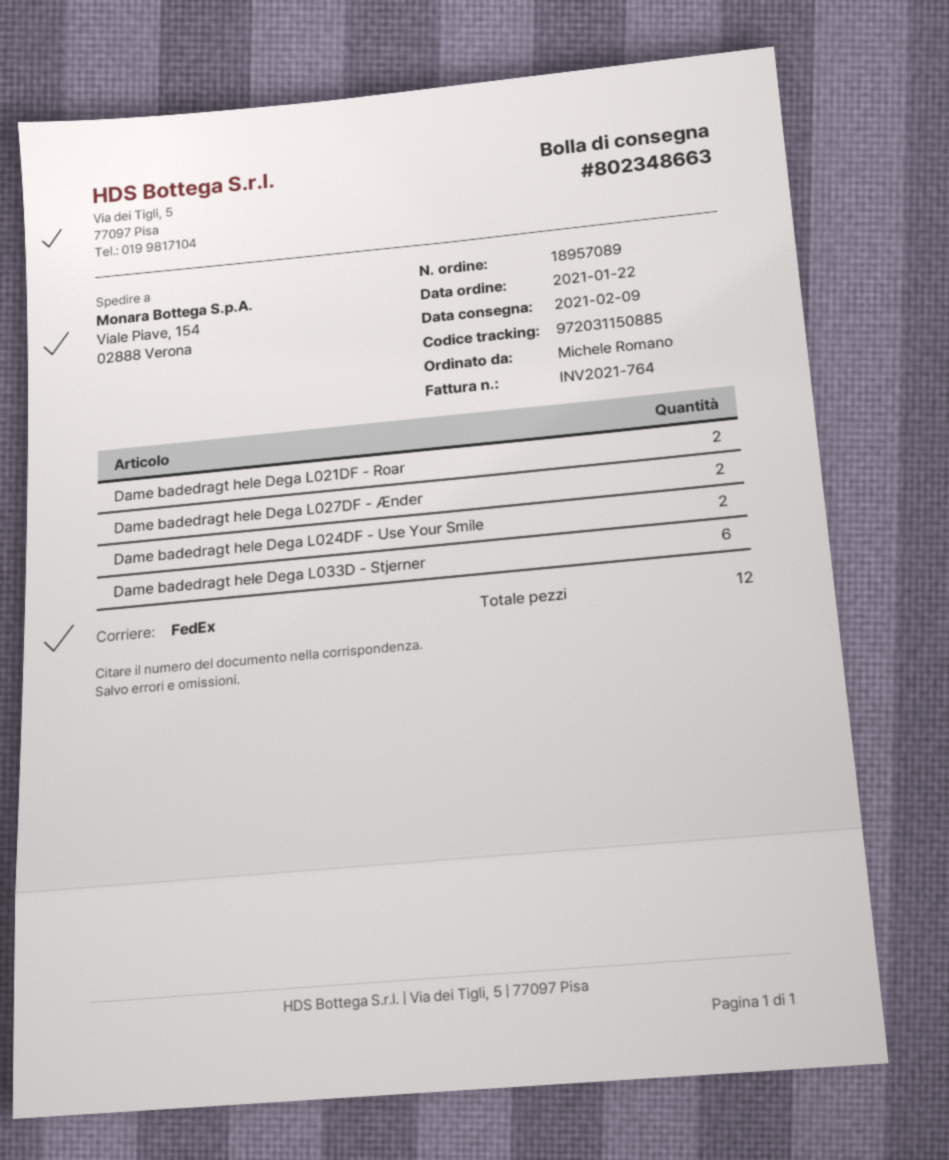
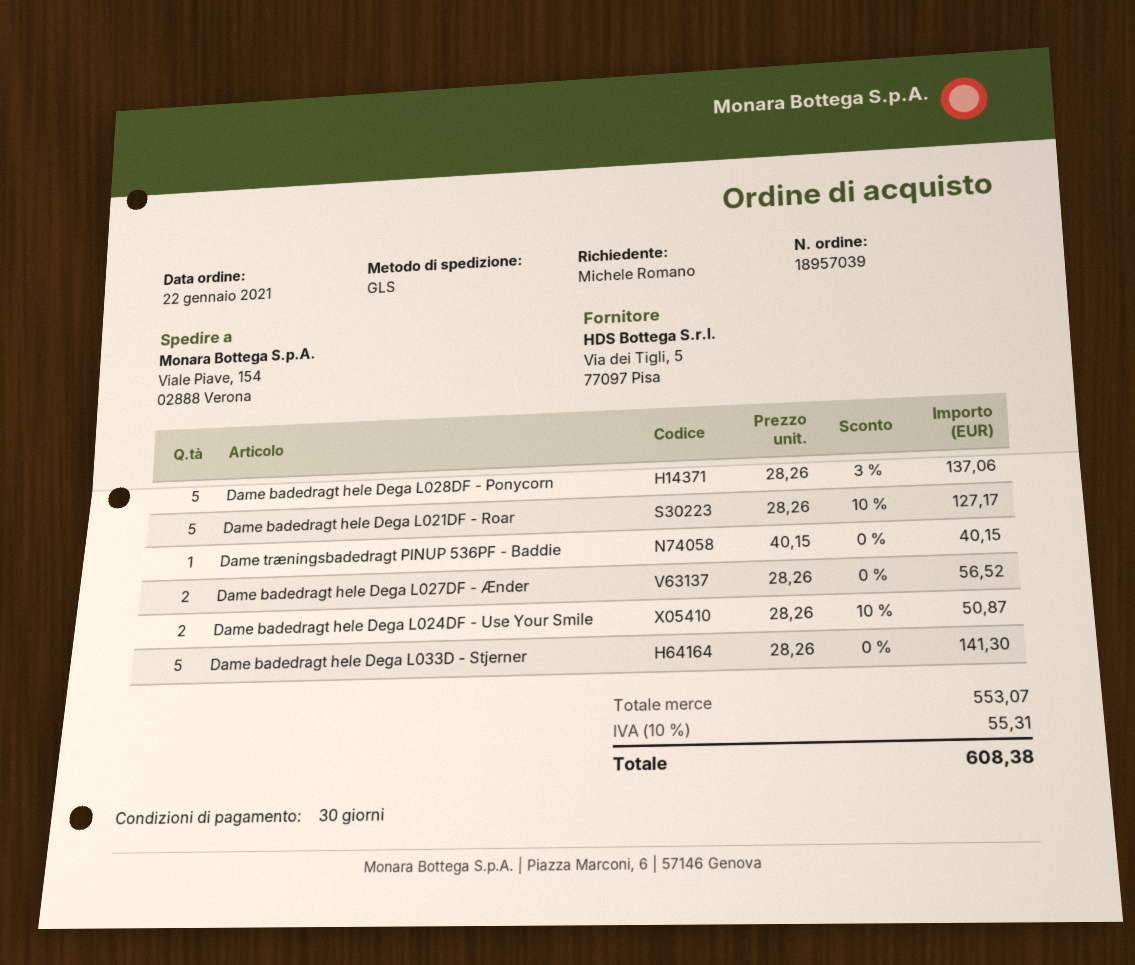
order number: 18957089 -> 18957039
shipping method: FedEx -> GLS
Dame badedragt hele Dega L021DF - Roar: 2 -> 5
Dame badedragt hele Dega L033D - Stjerner: 6 -> 5
Dame badedragt hele Dega L028DF - Ponycorn: none -> 5
Dame træningsbadedragt PINUP 536PF - Baddie: none -> 1

